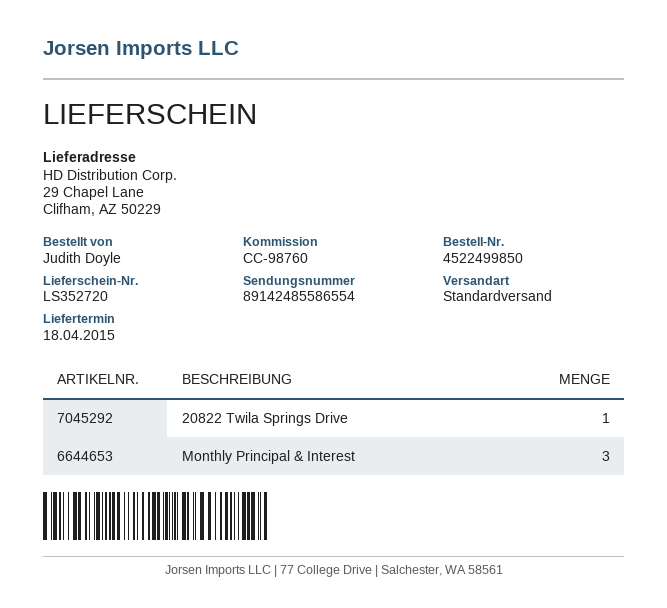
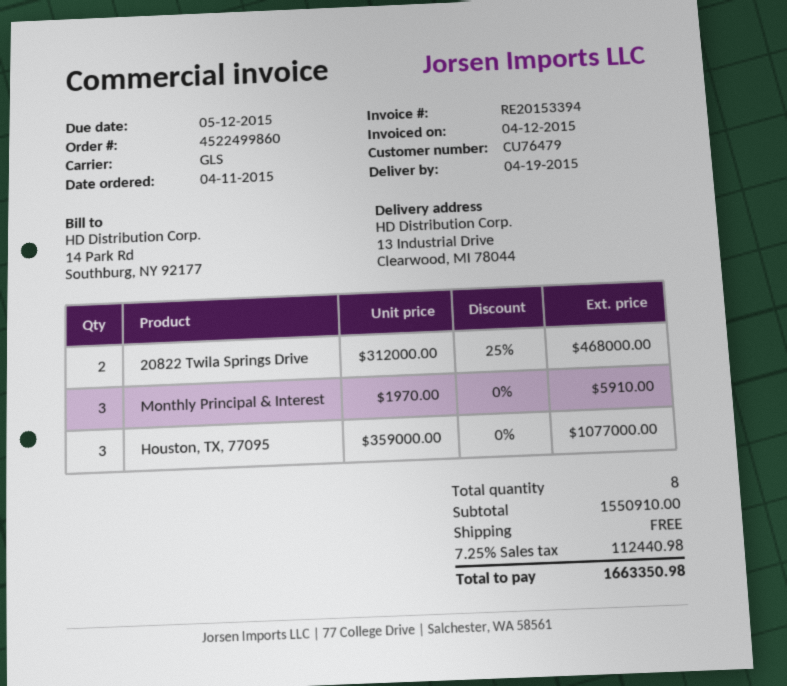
order number: 4522499850 -> 4522499860
delivery date: 2015-04-18 -> 2015-04-19
shipping method: standard -> GLS
ship to: 29 Chapel Lane, Clifham, AZ 50229 -> 13 Industrial Drive, Clearwood, MI 78044
20822 Twila Springs Drive: 1 -> 2
Houston, TX, 77095: none -> 3

